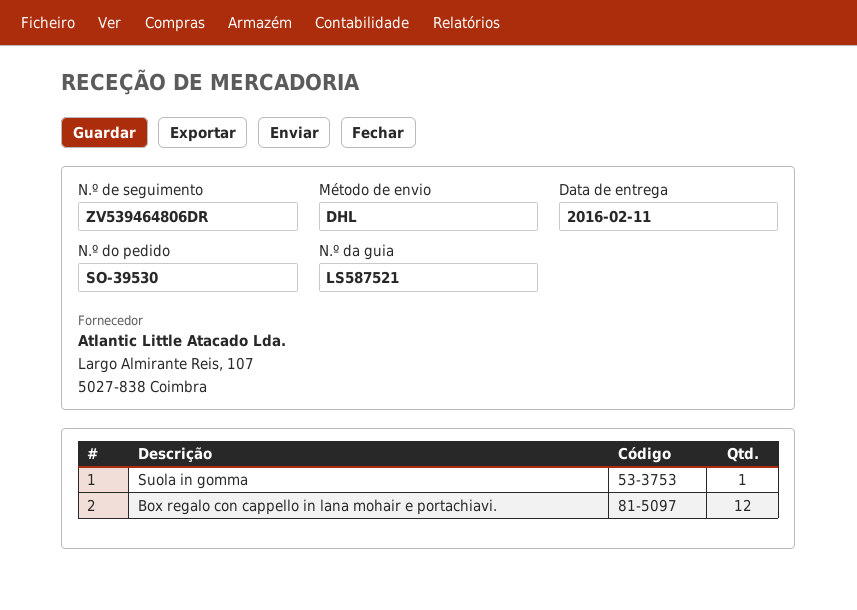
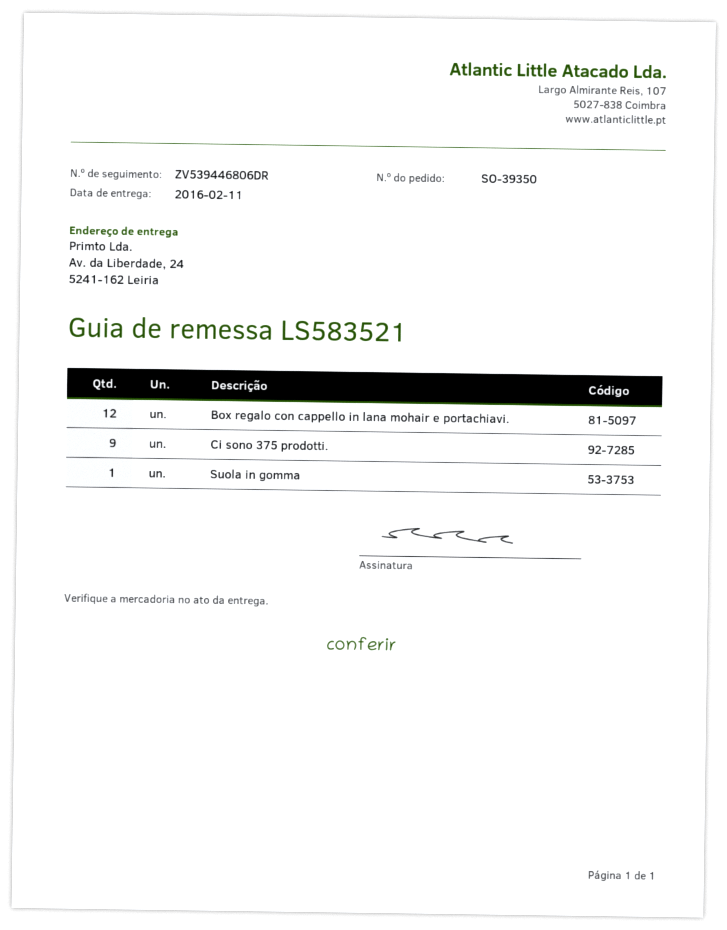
order number: SO-39530 -> SO-39350
delivery note number: LS587521 -> LS583521
tracking number: ZV539464806DR -> ZV539446806DR
Ci sono 375 prodotti.: none -> 9

